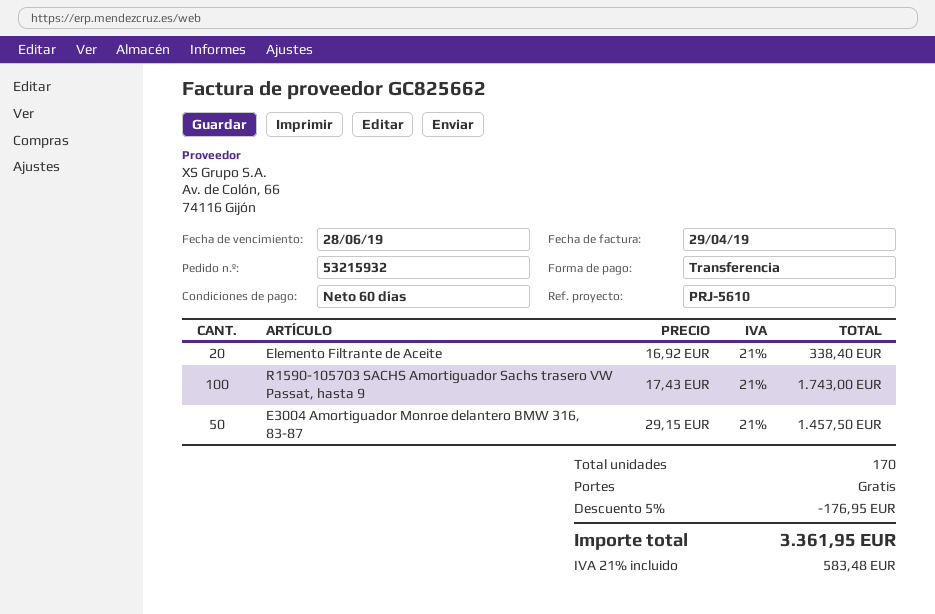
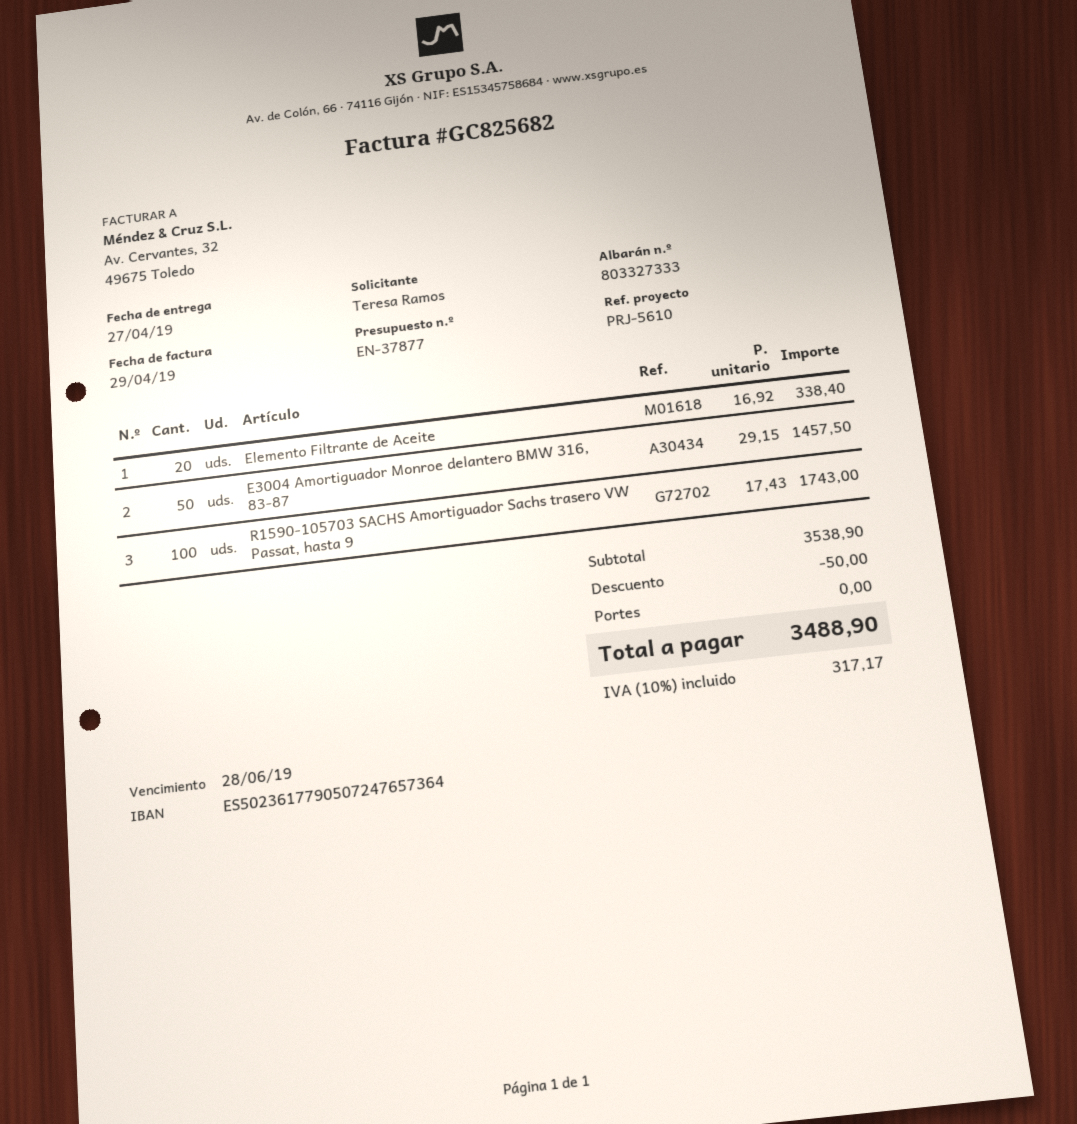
invoice number: GC825662 -> GC825682
discount: 176.95 -> 50.00
tax: 21% = 583.48 -> 10% = 317.17
total: 3361.95 -> 3488.90

